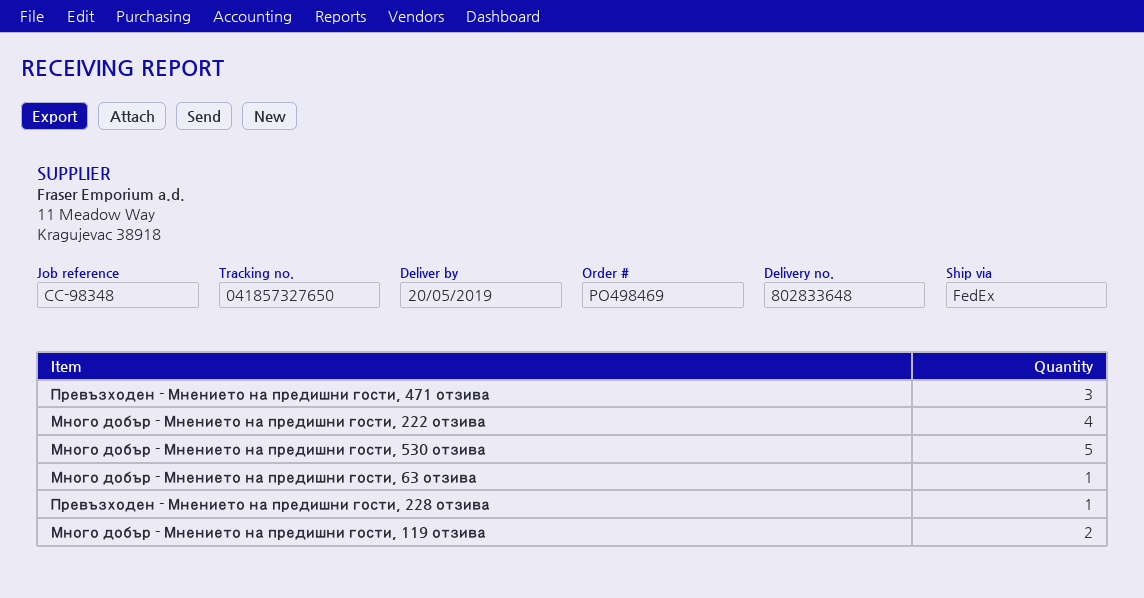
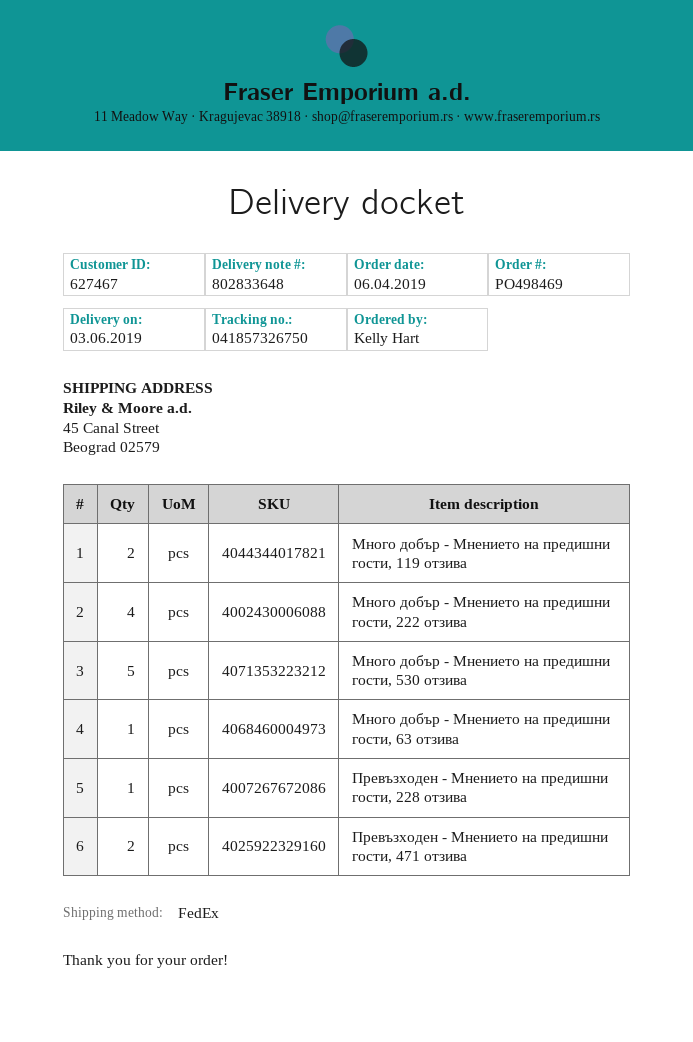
delivery date: 2019-05-20 -> 2019-06-03
tracking number: 041857327650 -> 041857326750
Превъзходен - Мнението на предишни гости, 471 отзива: 3 -> 2

